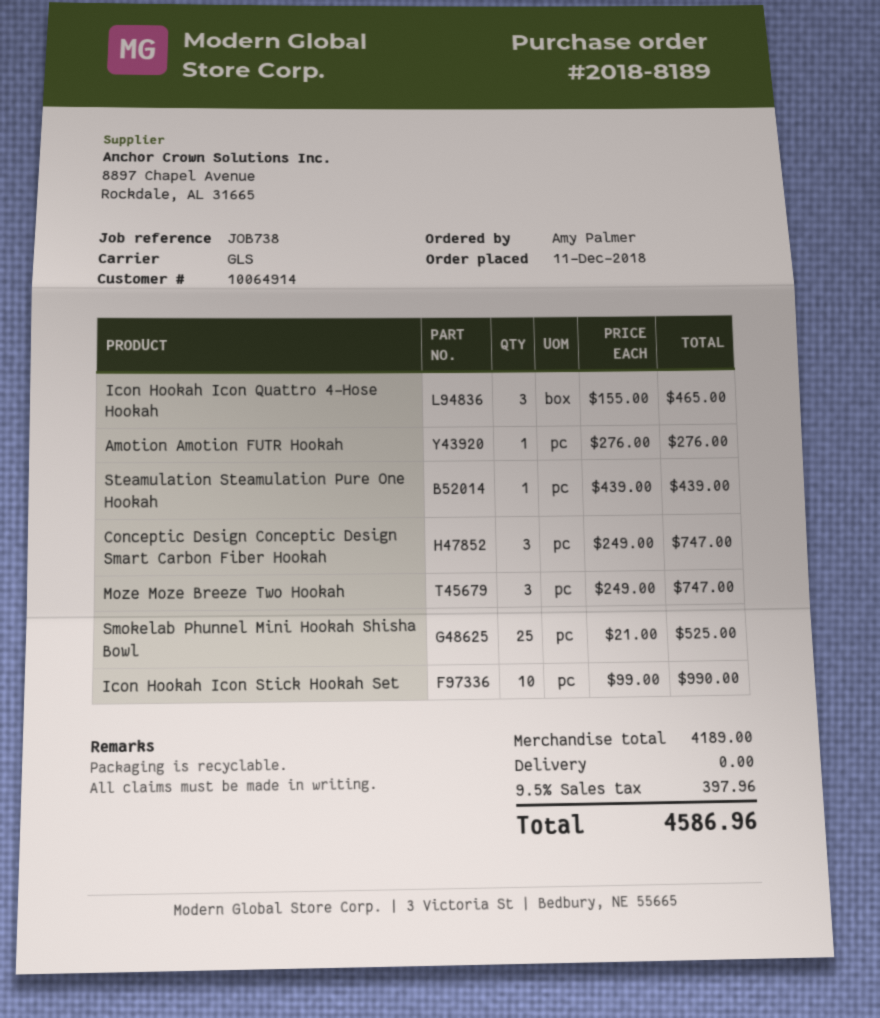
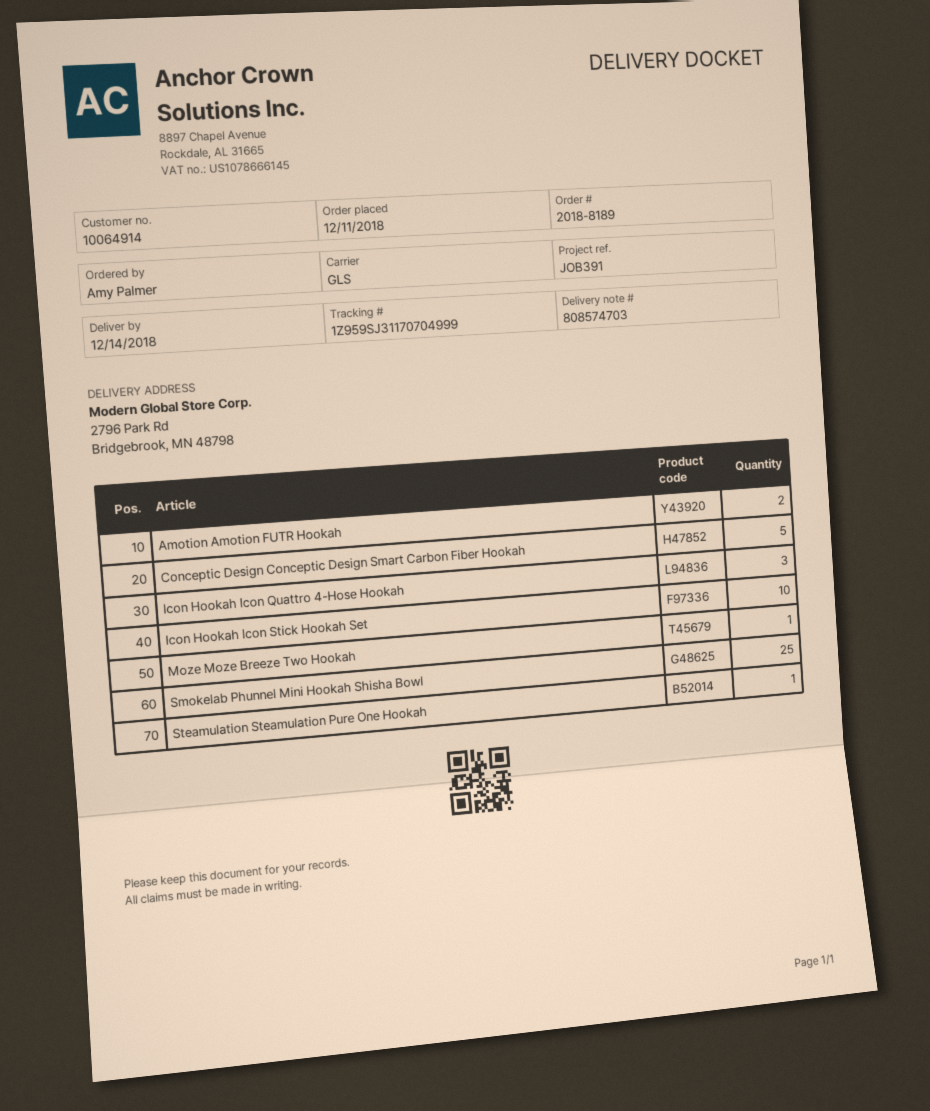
reference: JOB738 -> JOB391
Amotion Amotion FUTR Hookah: 1 -> 2
Conceptic Design Conceptic Design Smart Carbon Fiber Hookah: 3 -> 5
Moze Moze Breeze Two Hookah: 3 -> 1

